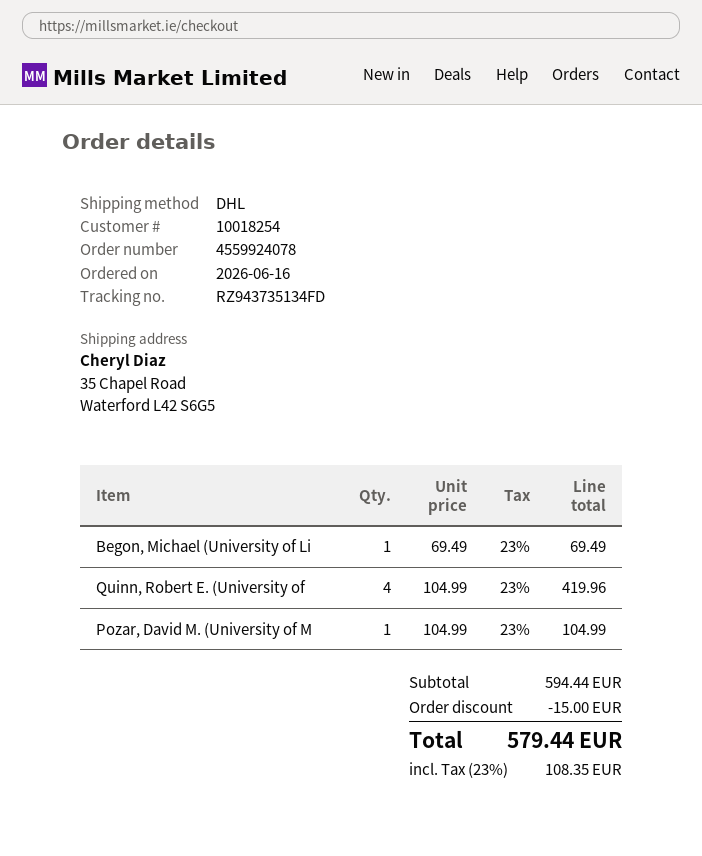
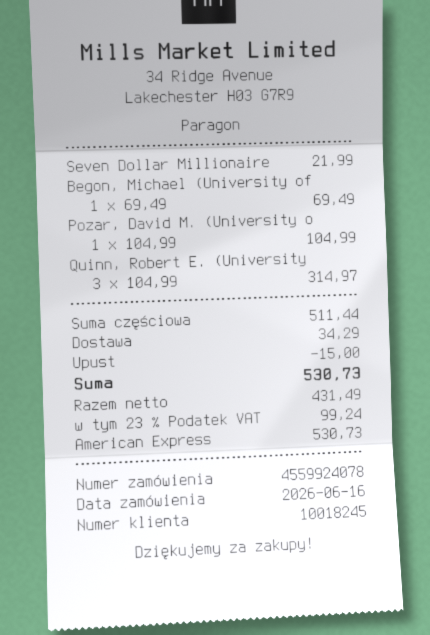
customer number: 10018254 -> 10018245
Quinn, Robert E. (University of: 4 x 104.99 = 419.96 -> 3 x 104.99 = 314.97
Seven Dollar Millionaire: none -> 1 x 21.99 = 21.99
subtotal: 594.44 -> 511.44
shipping: none -> 34.29
tax: 23% = 108.35 -> 23% = 99.24
total: 579.44 -> 530.73

